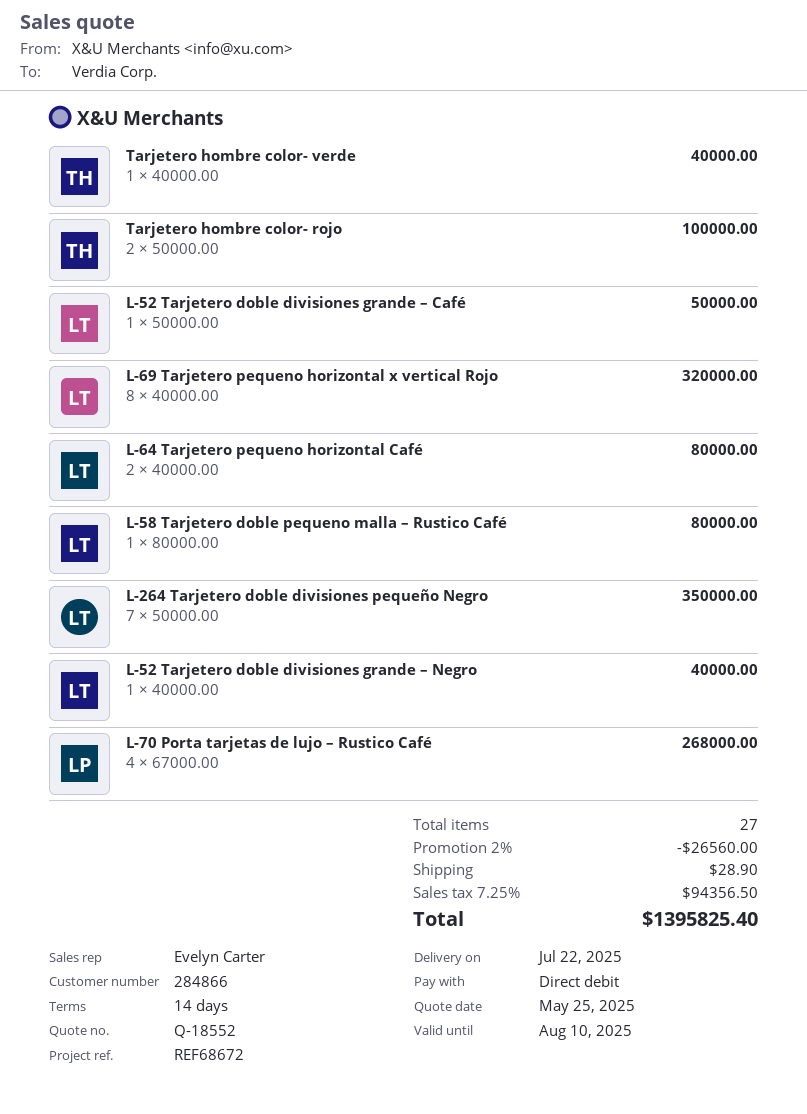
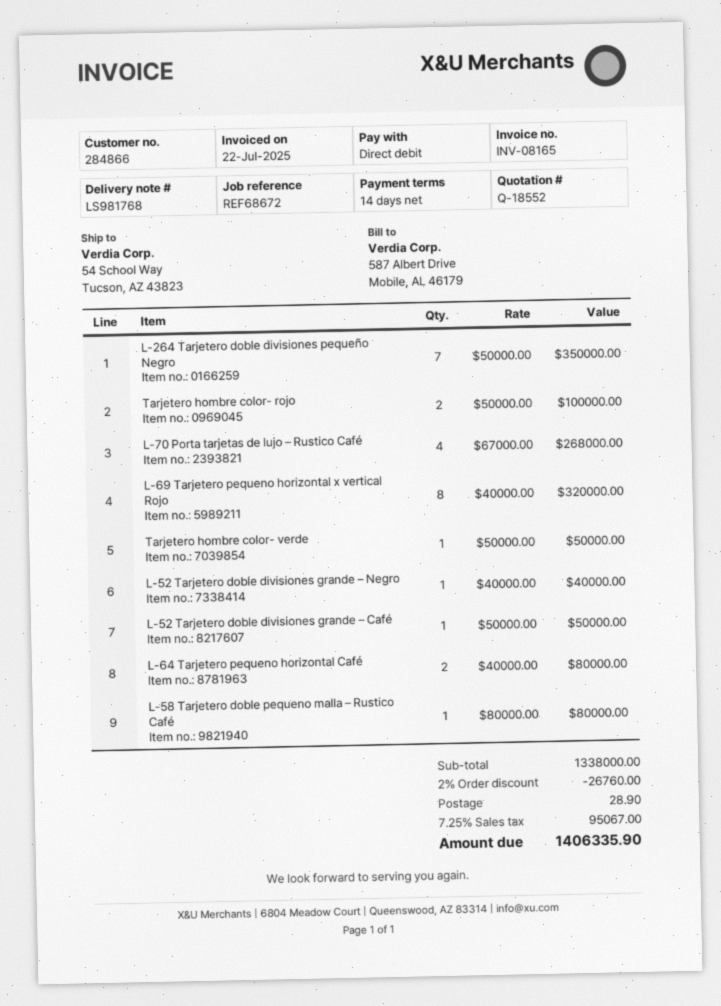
Tarjetero hombre color- verde: 1 x 40000.00 = 40000.00 -> 1 x 50000.00 = 50000.00
discount: 2% = 26560.00 -> 2% = 26760.00
tax: 7.25% = 94356.50 -> 7.25% = 95067.00
total: 1395825.40 -> 1406335.90

